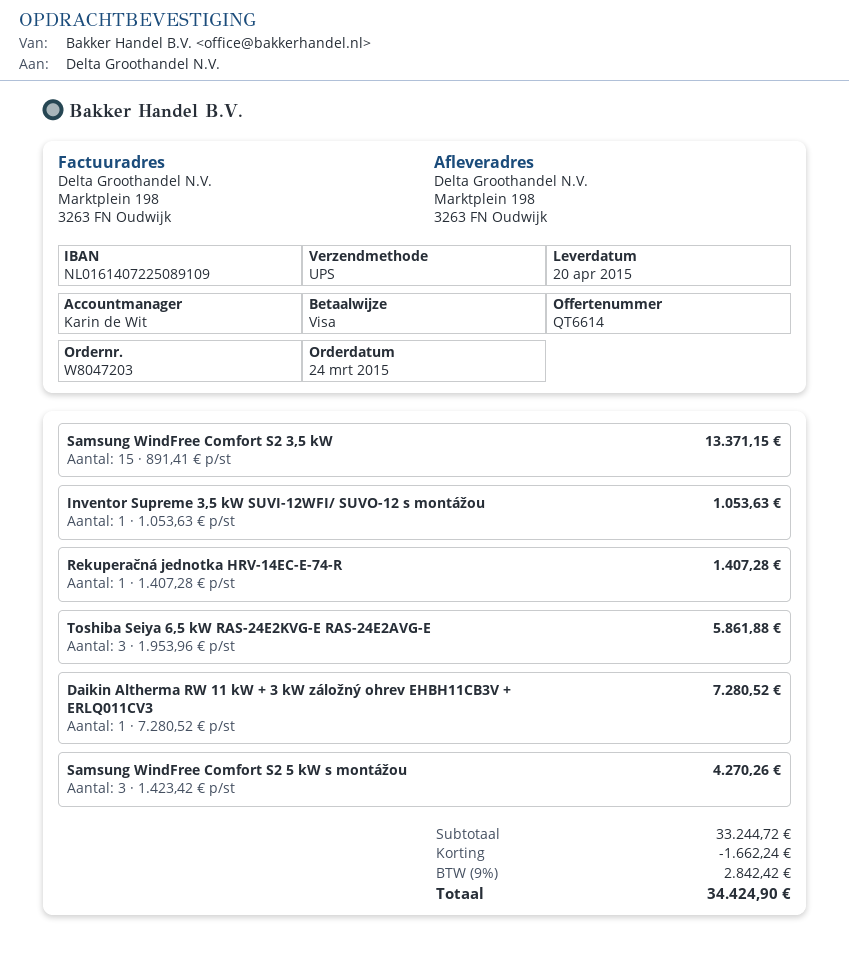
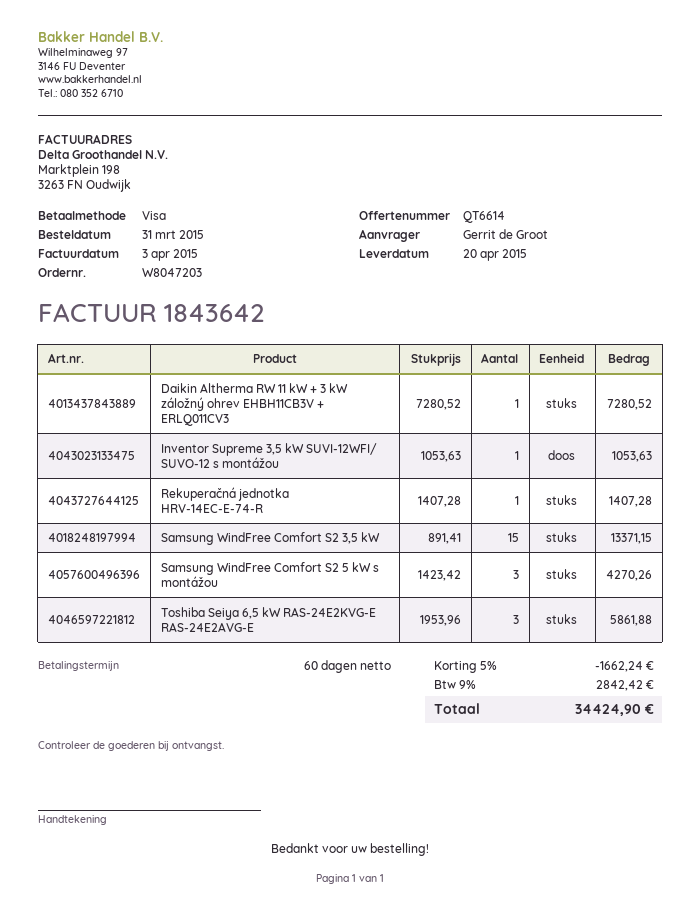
order date: 2015-03-24 -> 2015-03-31

